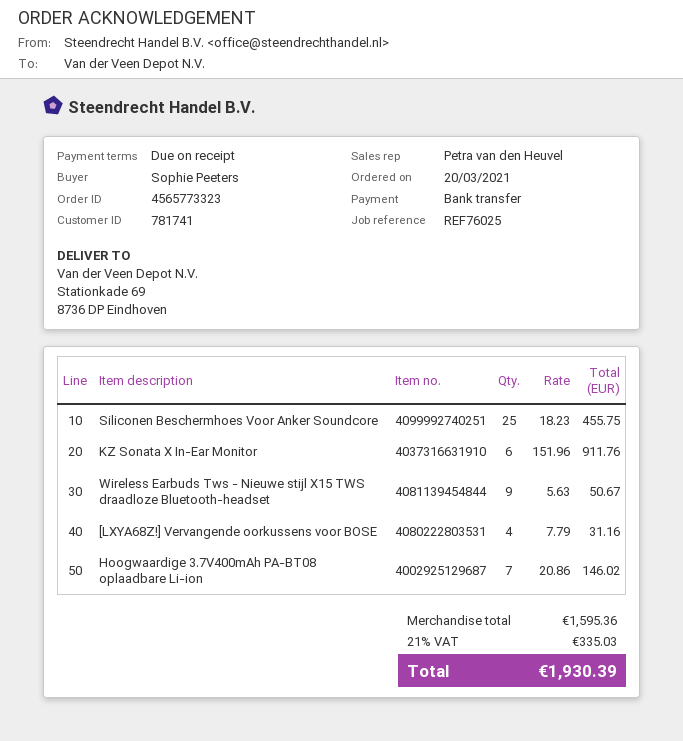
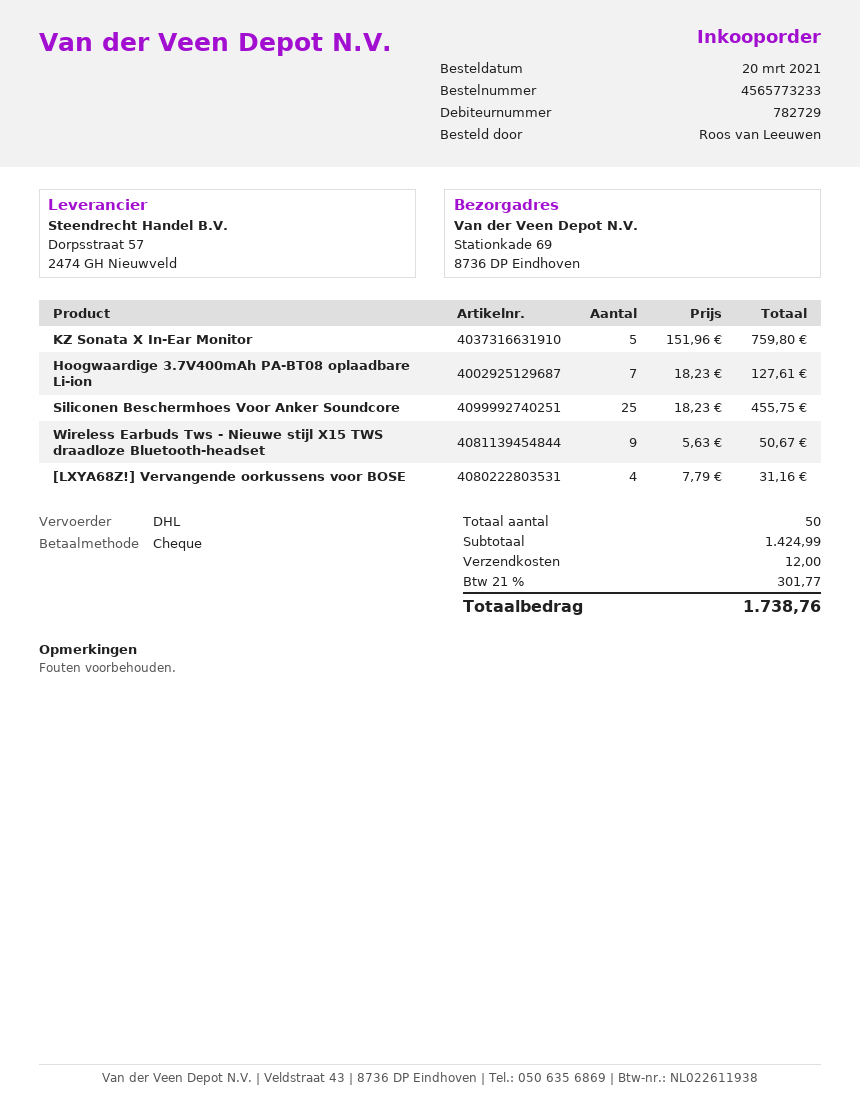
order number: 4565773323 -> 4565773233
customer number: 781741 -> 782729
ordered by: Sophie Peeters -> Roos van Leeuwen
payment method: bank transfer -> cheque
KZ Sonata X In-Ear Monitor: 6 x 151.96 = 911.76 -> 5 x 151.96 = 759.80
Hoogwaardige 3.7V400mAh PA-BT08 oplaadbare Li-ion: 7 x 20.86 = 146.02 -> 7 x 18.23 = 127.61
subtotal: 1595.36 -> 1424.99
shipping: none -> 12.00
tax: 21% = 335.03 -> 21% = 301.77
total: 1930.39 -> 1738.76

